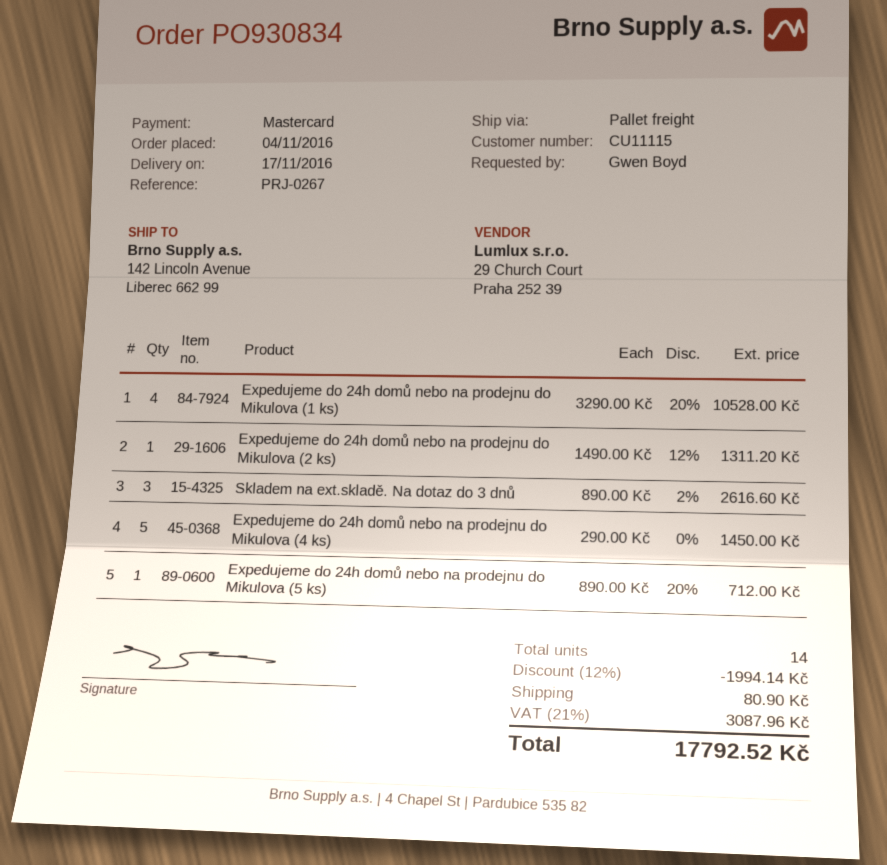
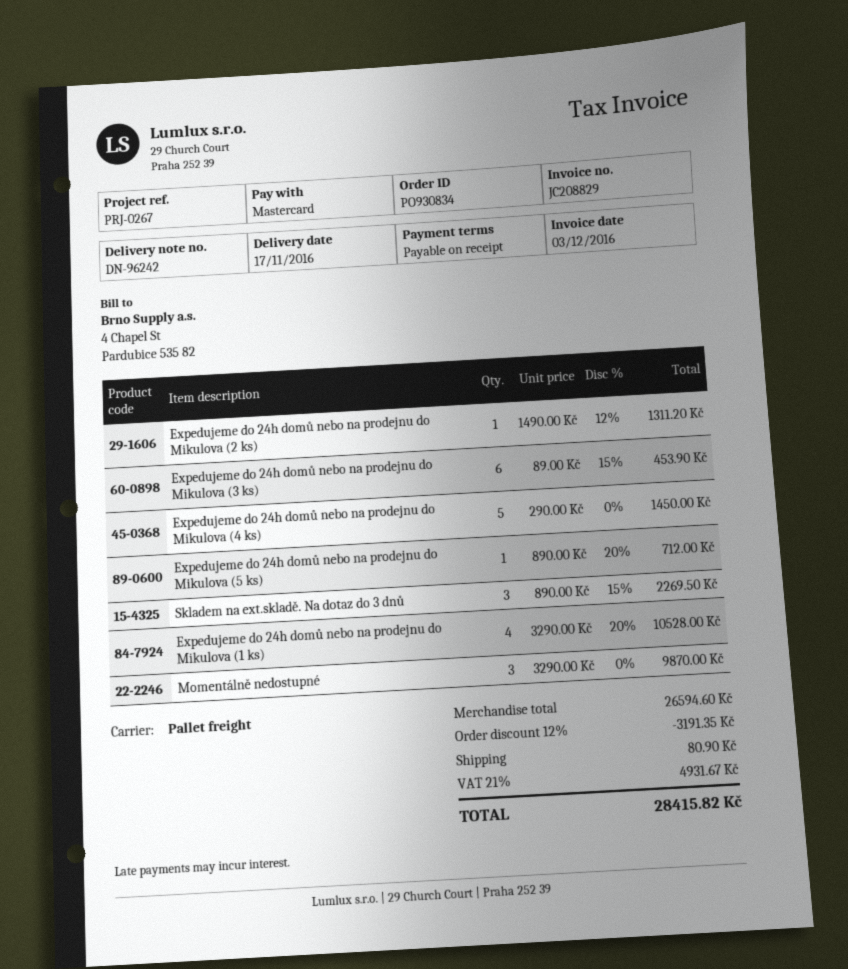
Skladem na ext.skladě. Na dotaz do 3 dnů: 3 x 890.00 - 2% = 2616.60 -> 3 x 890.00 - 15% = 2269.50
Expedujeme do 24h domů nebo na prodejnu do Mikulova (3 ks): none -> 6 x 89.00 - 15% = 453.90
Momentálně nedostupné: none -> 3 x 3290.00 = 9870.00
discount: 12% = 1994.14 -> 12% = 3191.35
tax: 21% = 3087.96 -> 21% = 4931.67
total: 17792.52 -> 28415.82

